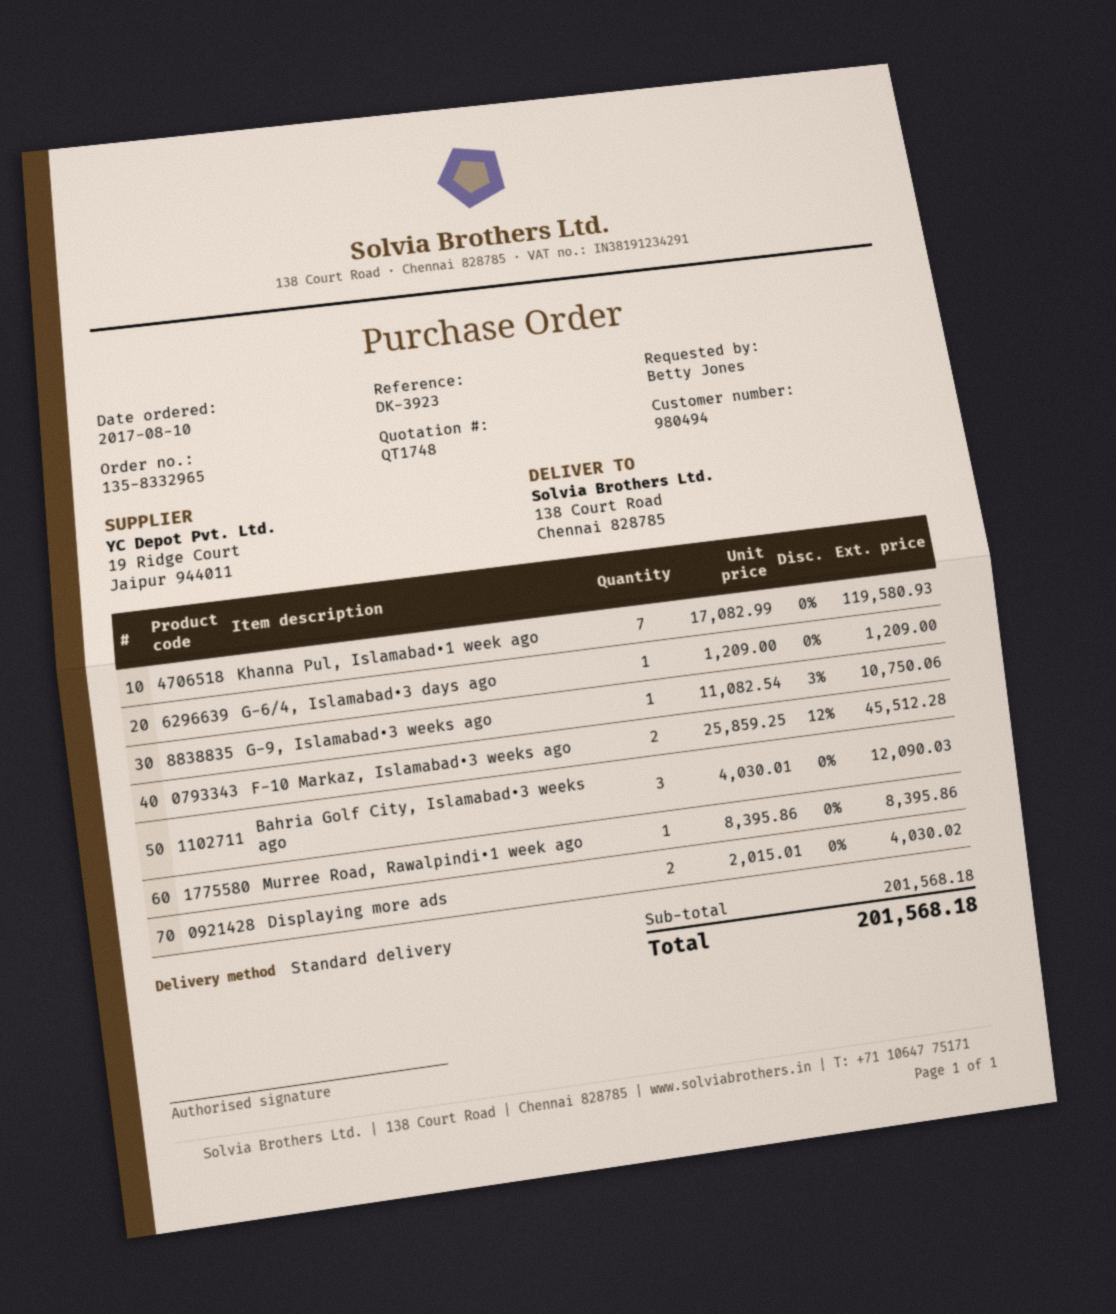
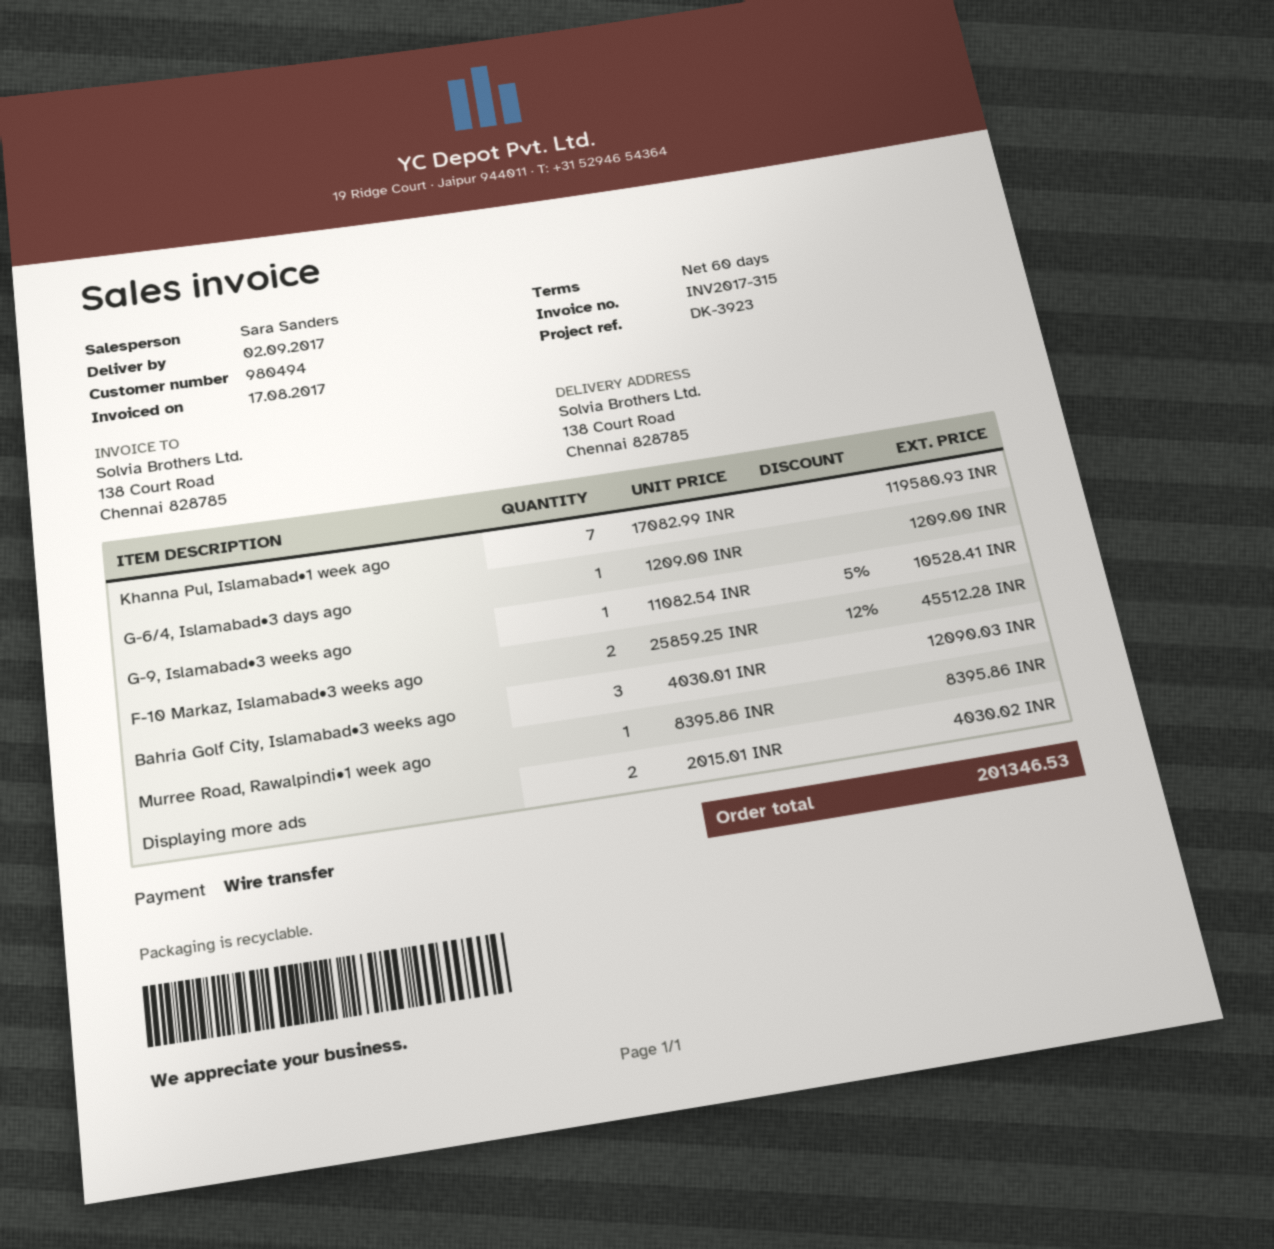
G-9, Islamabad•3 weeks ago: 1 x 11082.54 - 3% = 10750.06 -> 1 x 11082.54 - 5% = 10528.41
total: 201568.18 -> 201346.53

